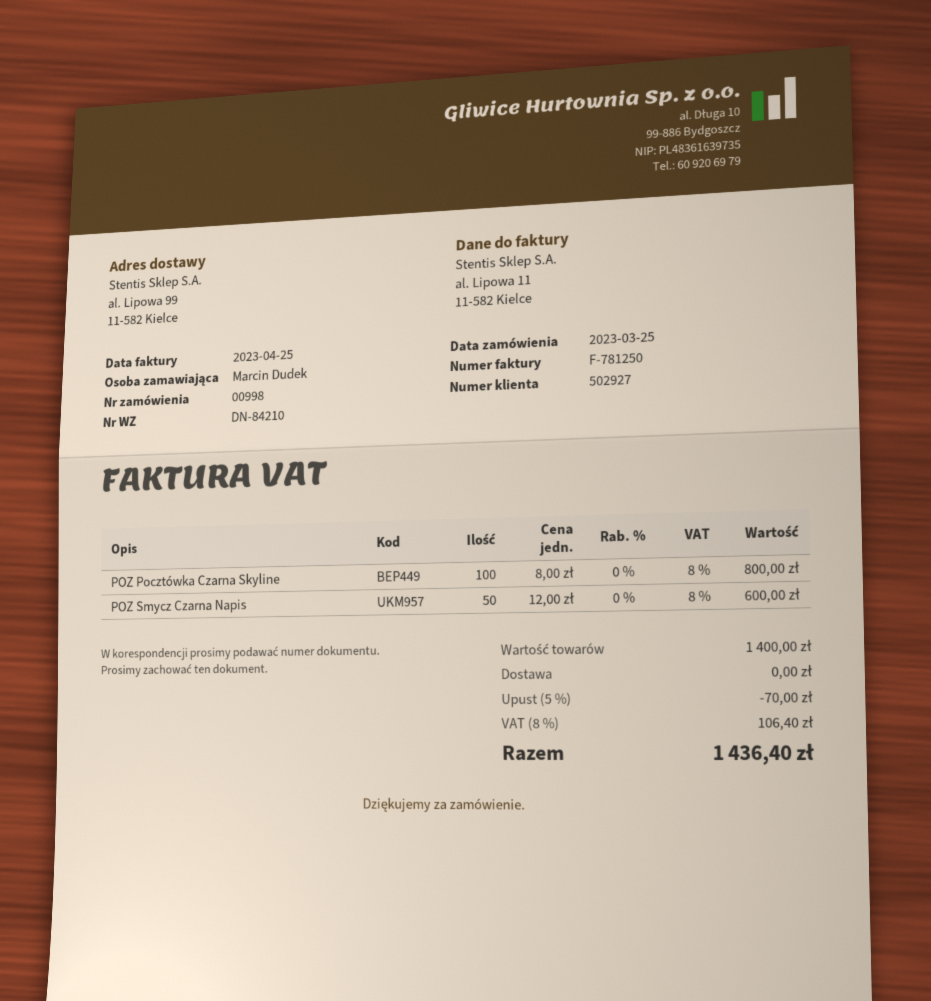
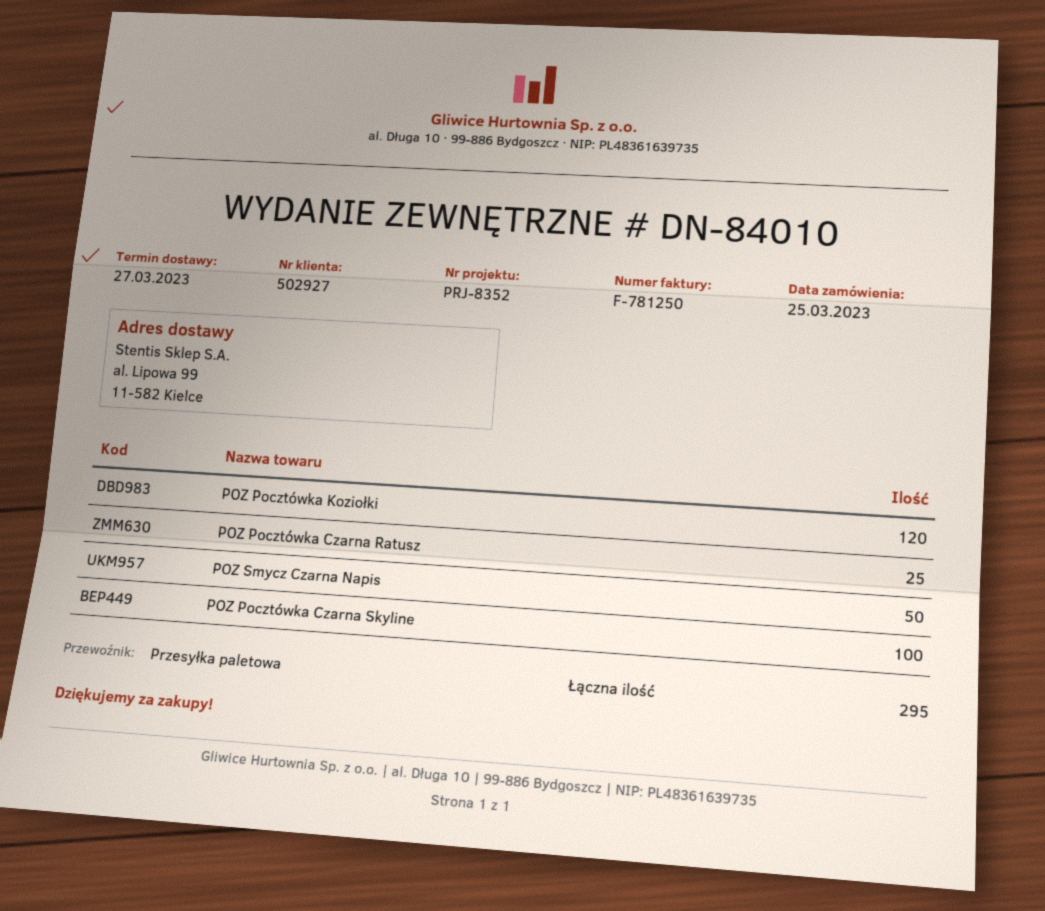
delivery note number: DN-84210 -> DN-84010
POZ Pocztówka Koziołki: none -> 120
POZ Pocztówka Czarna Ratusz: none -> 25

